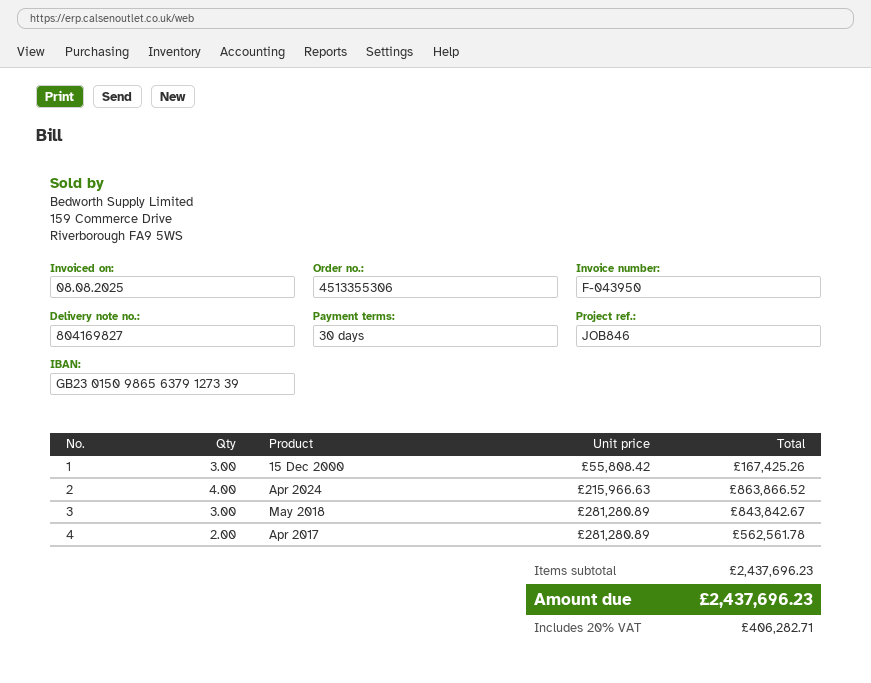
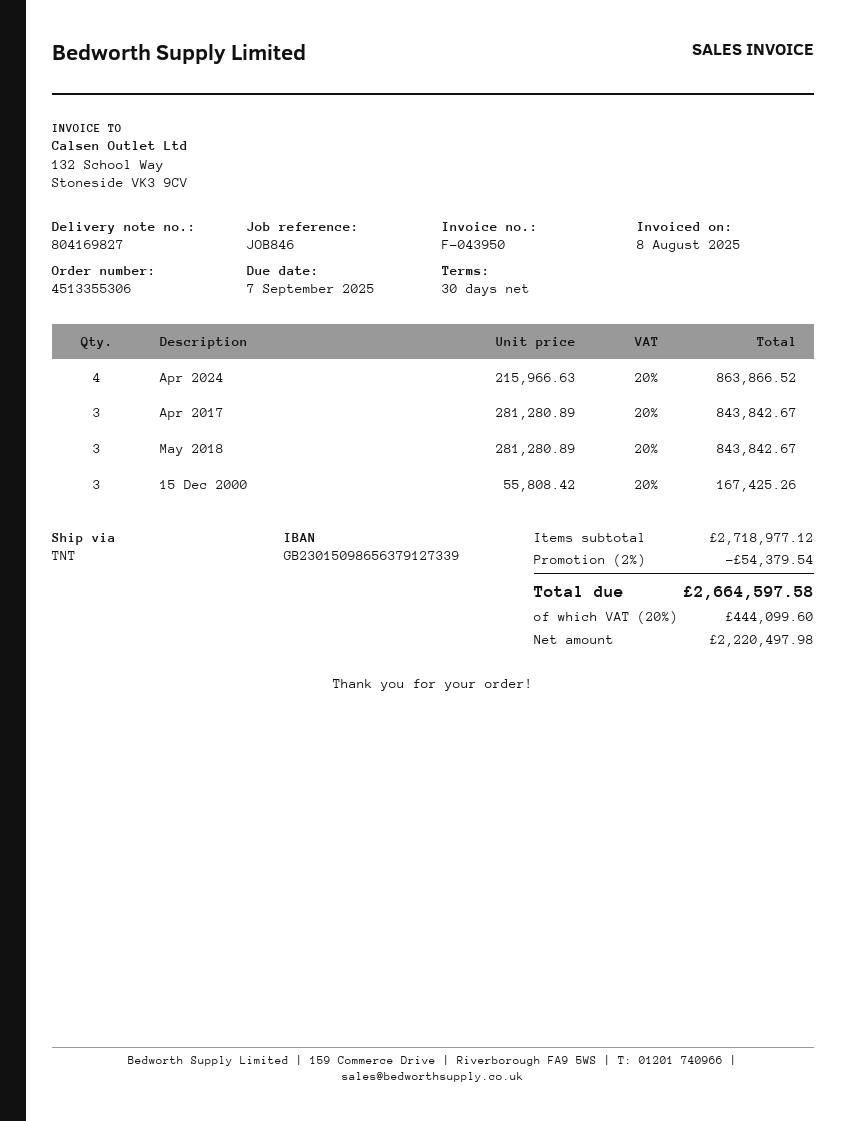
Apr 2017: 2 x 281280.89 = 562561.78 -> 3 x 281280.89 = 843842.67
subtotal: 2437696.23 -> 2718977.12
discount: none -> 2% = 54379.54
tax: 20% = 406282.71 -> 20% = 444099.60
total: 2437696.23 -> 2664597.58

